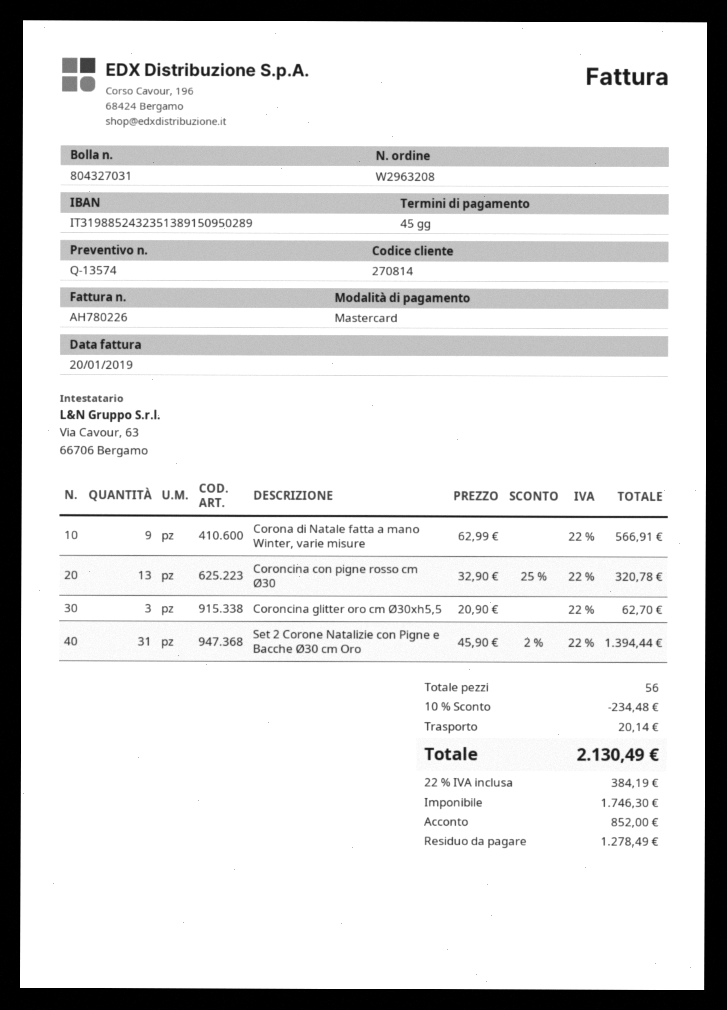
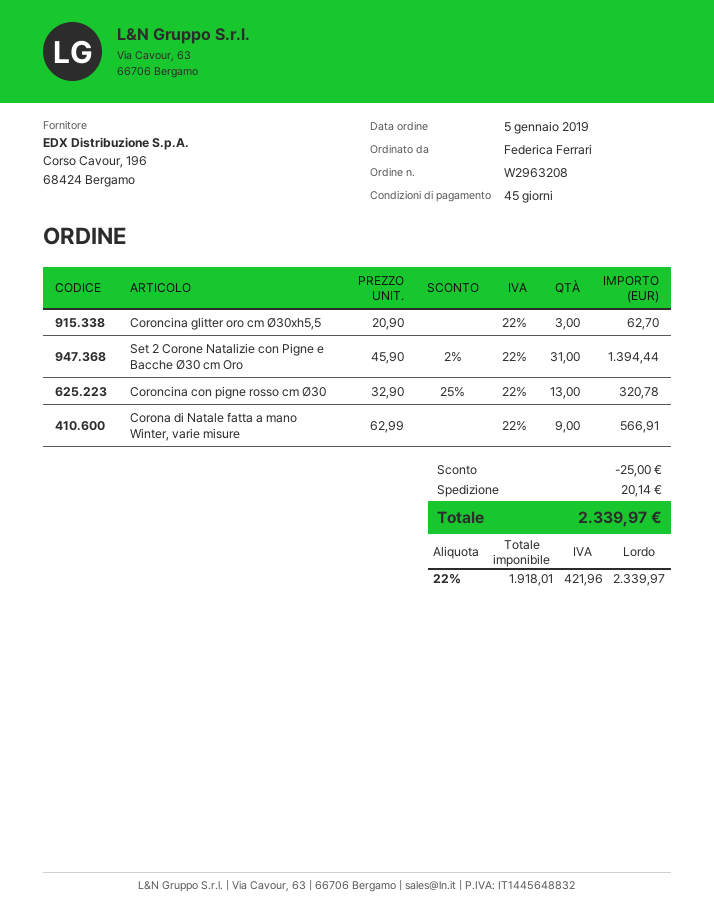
discount: 234.48 -> 25.00
net: 1746.30 -> 1918.01
tax: 22% = 384.19 -> 22% = 421.96
total: 2130.49 -> 2339.97

